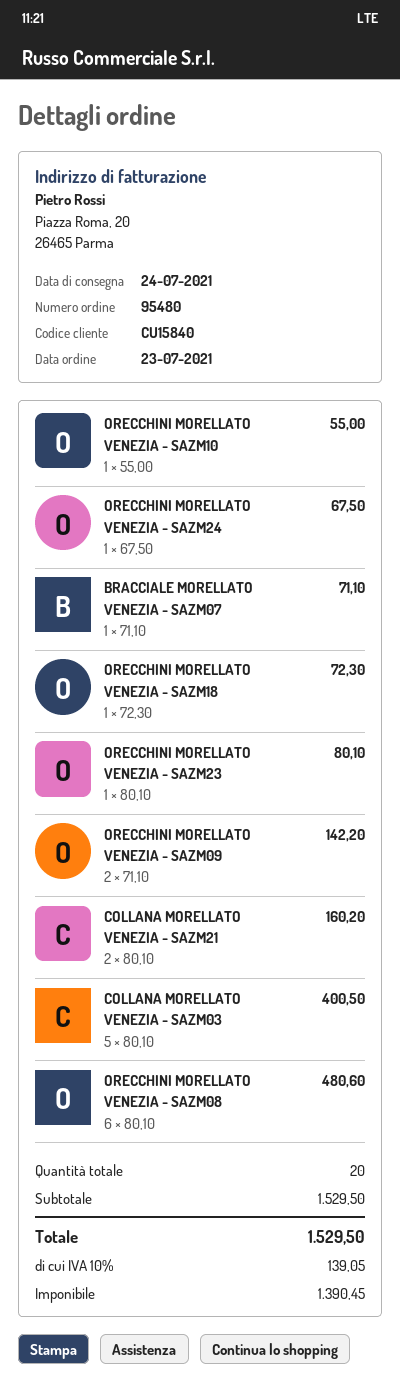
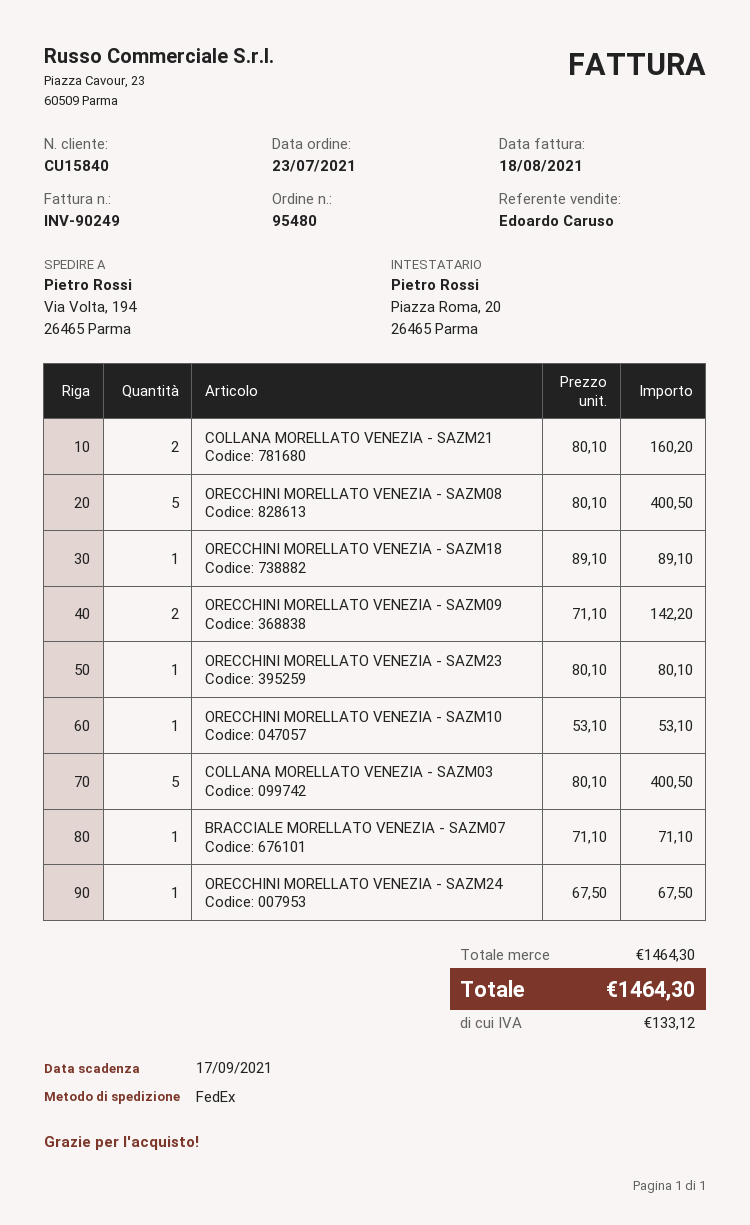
ORECCHINI MORELLATO VENEZIA - SAZM10: 1 x 55.00 = 55.00 -> 1 x 53.10 = 53.10
ORECCHINI MORELLATO VENEZIA - SAZM18: 1 x 72.30 = 72.30 -> 1 x 89.10 = 89.10
ORECCHINI MORELLATO VENEZIA - SAZM08: 6 x 80.10 = 480.60 -> 5 x 80.10 = 400.50
subtotal: 1529.50 -> 1464.30
tax: 139.05 -> 133.12
total: 1529.50 -> 1464.30

